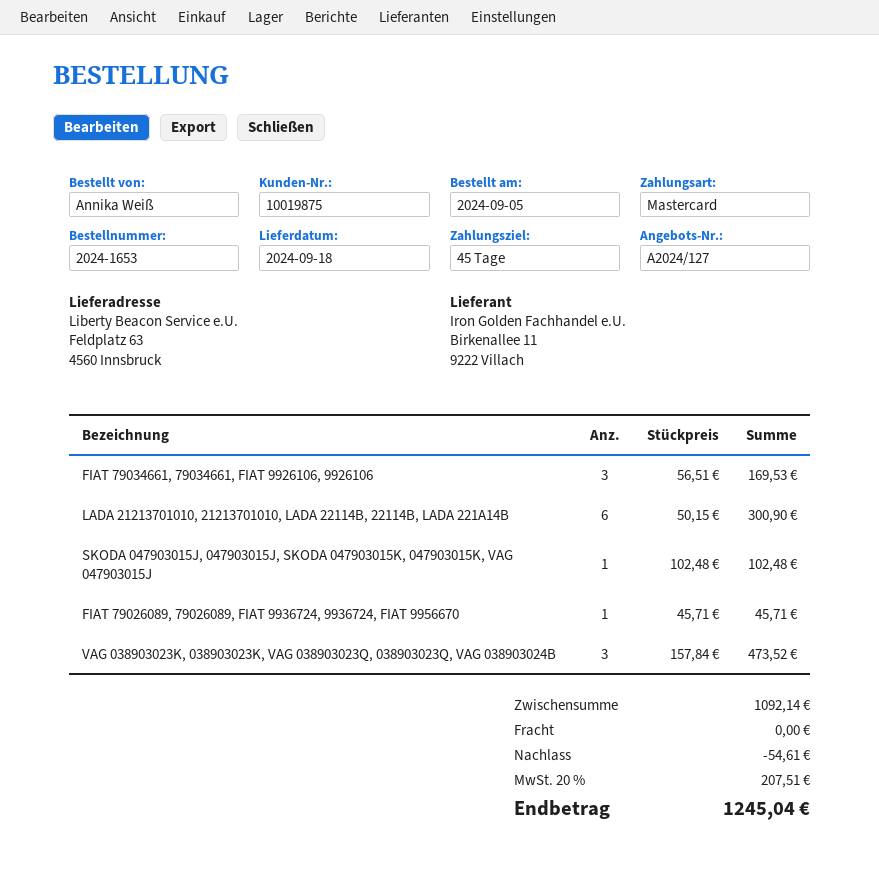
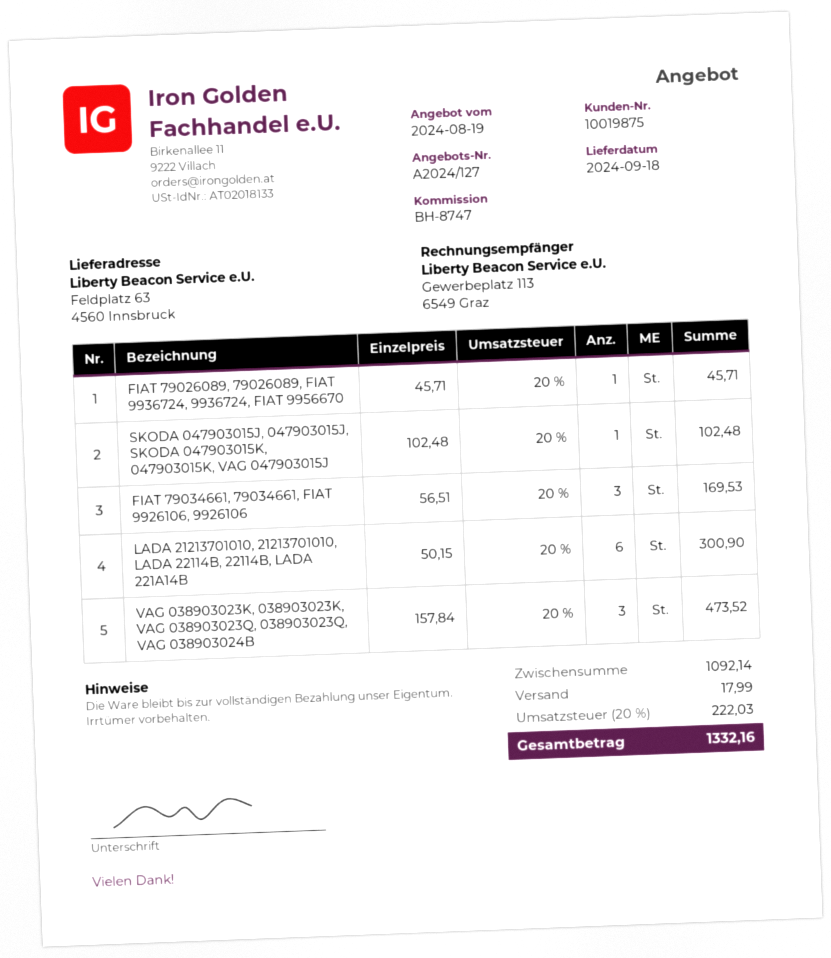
discount: 54.61 -> none
shipping: 0.00 -> 17.99
tax: 20% = 207.51 -> 20% = 222.03
total: 1245.04 -> 1332.16

